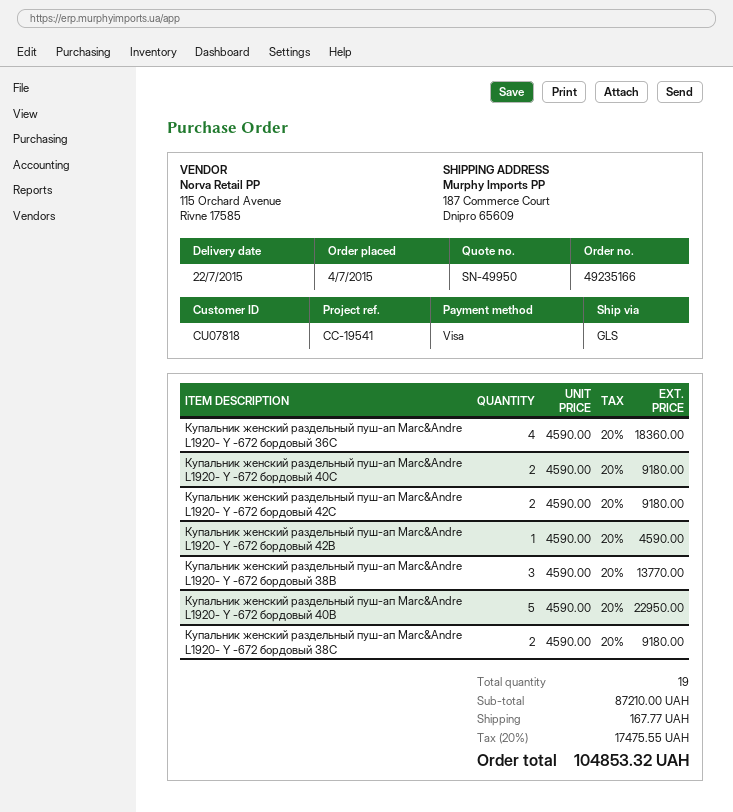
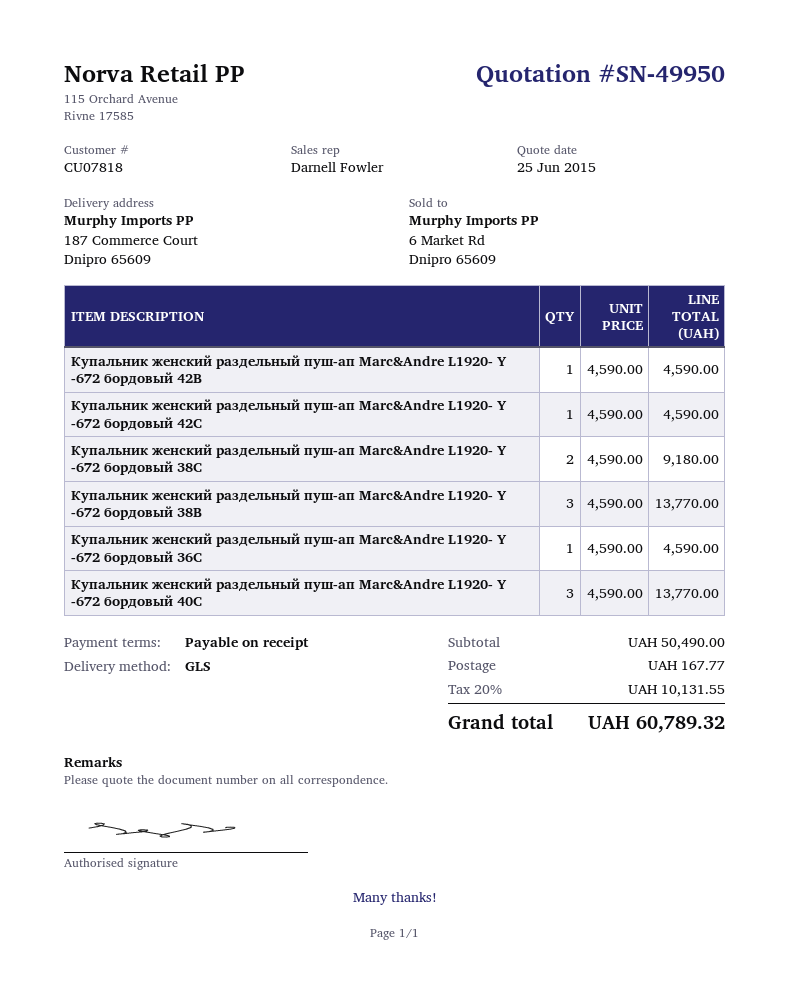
Купальник женский раздельный пуш-ап Marc&Аndre L1920- Y -672 бордовый 36C: 4 x 4590.00 = 18360.00 -> 1 x 4590.00 = 4590.00
Купальник женский раздельный пуш-ап Marc&Аndre L1920- Y -672 бордовый 40C: 2 x 4590.00 = 9180.00 -> 3 x 4590.00 = 13770.00
Купальник женский раздельный пуш-ап Marc&Аndre L1920- Y -672 бордовый 42C: 2 x 4590.00 = 9180.00 -> 1 x 4590.00 = 4590.00
Купальник женский раздельный пуш-ап Marc&Аndre L1920- Y -672 бордовый 40B: 5 x 4590.00 = 22950.00 -> none
subtotal: 87210.00 -> 50490.00
tax: 20% = 17475.55 -> 20% = 10131.55
total: 104853.32 -> 60789.32

